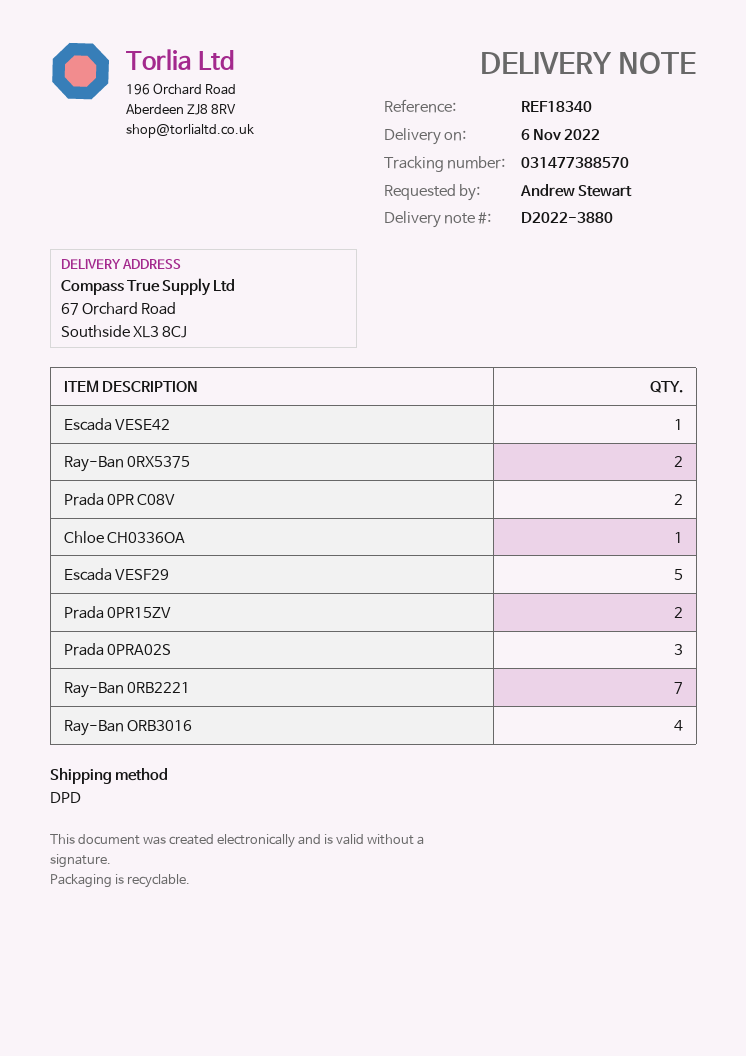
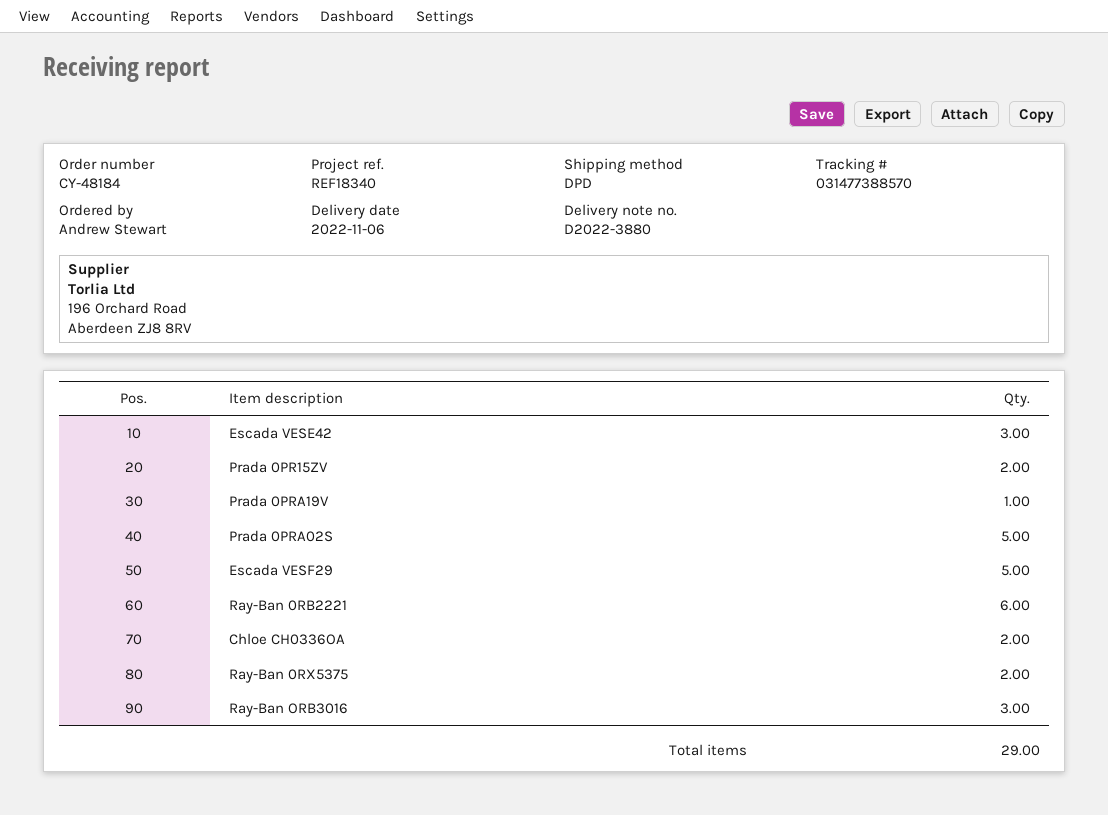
Escada VESE42: 1 -> 3
Prada 0PR C08V: 2 -> none
Chloe CH0336OA: 1 -> 2
Prada 0PRA02S: 3 -> 5
Ray-Ban 0RB2221: 7 -> 6
Ray-Ban ORB3016: 4 -> 3
Prada 0PRA19V: none -> 1

